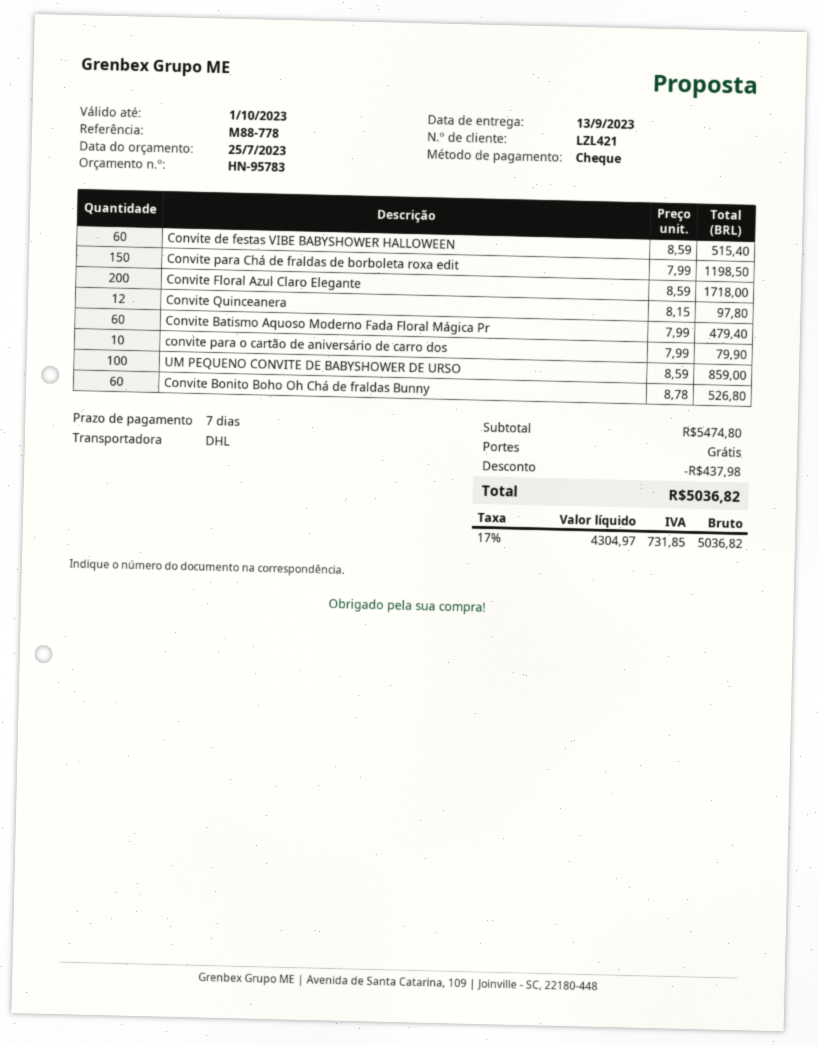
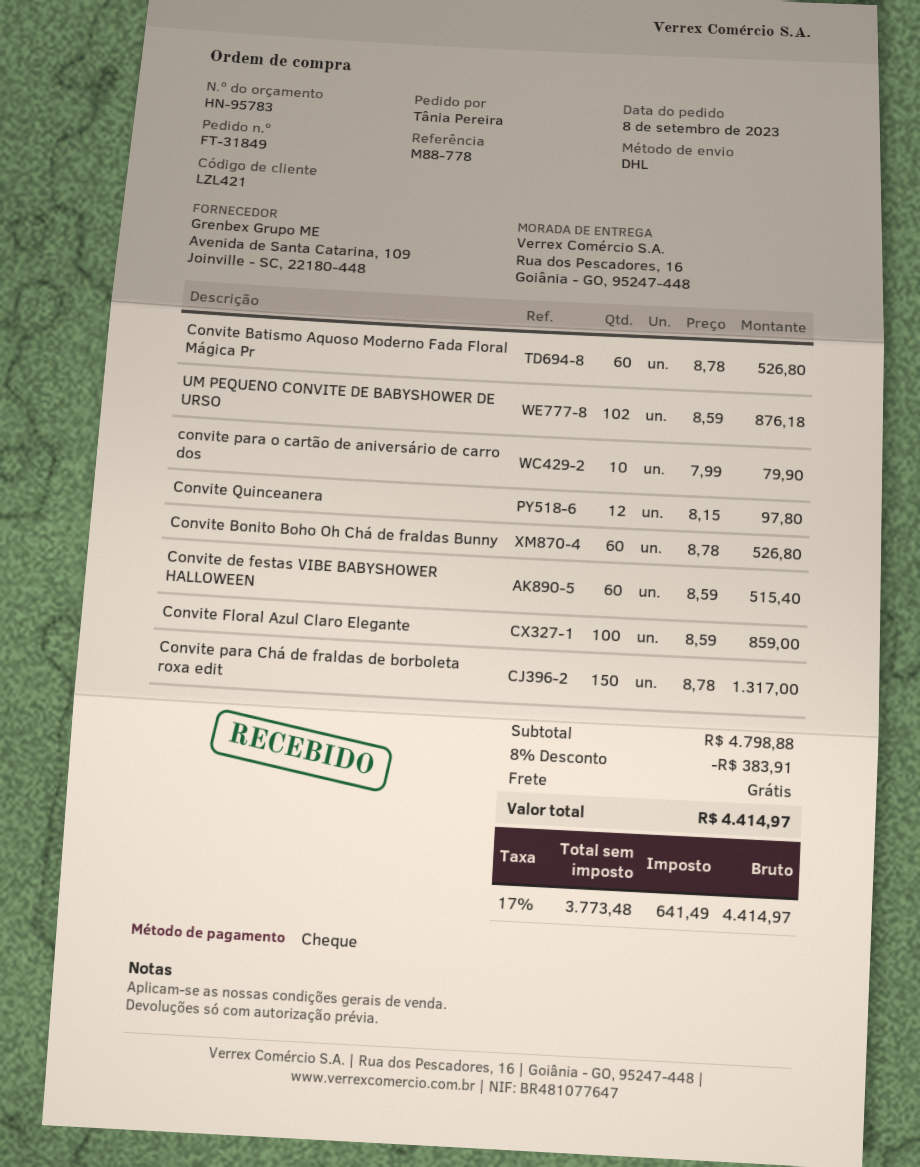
Convite para Chá de fraldas de borboleta roxa edit: 150 x 7.99 = 1198.50 -> 150 x 8.78 = 1317.00
Convite Floral Azul Claro Elegante: 200 x 8.59 = 1718.00 -> 100 x 8.59 = 859.00
Convite Batismo Aquoso Moderno Fada Floral Mágica Pr: 60 x 7.99 = 479.40 -> 60 x 8.78 = 526.80
UM PEQUENO CONVITE DE BABYSHOWER DE URSO: 100 x 8.59 = 859.00 -> 102 x 8.59 = 876.18
subtotal: 5474.80 -> 4798.88
discount: 437.98 -> 383.91
net: 4304.97 -> 3773.48
tax: 17% = 731.85 -> 17% = 641.49
total: 5036.82 -> 4414.97

